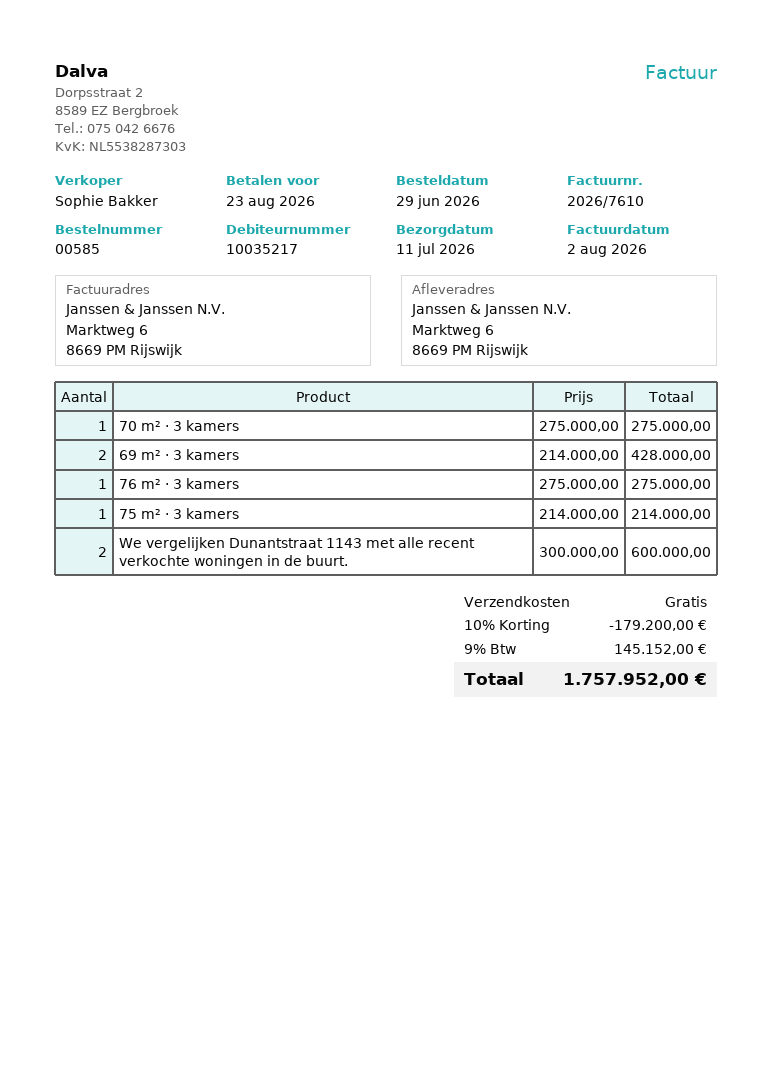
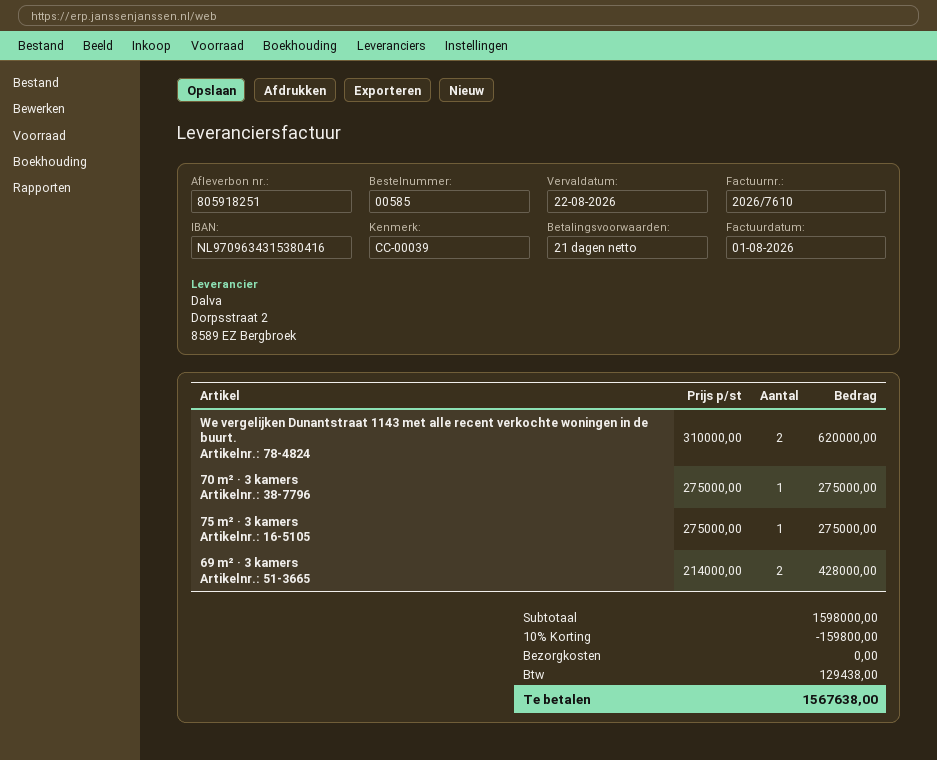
invoice date: 2026-08-02 -> 2026-08-01
due date: 2026-08-23 -> 2026-08-22
76 m² · 3 kamers: 1 x 275000.00 = 275000.00 -> none
75 m² · 3 kamers: 1 x 214000.00 = 214000.00 -> 1 x 275000.00 = 275000.00
We vergelijken Dunantstraat 1143 met alle recent verkochte woningen in de buurt.: 2 x 300000.00 = 600000.00 -> 2 x 310000.00 = 620000.00
discount: 10% = 179200.00 -> 10% = 159800.00
tax: 145152.00 -> 129438.00
total: 1757952.00 -> 1567638.00

